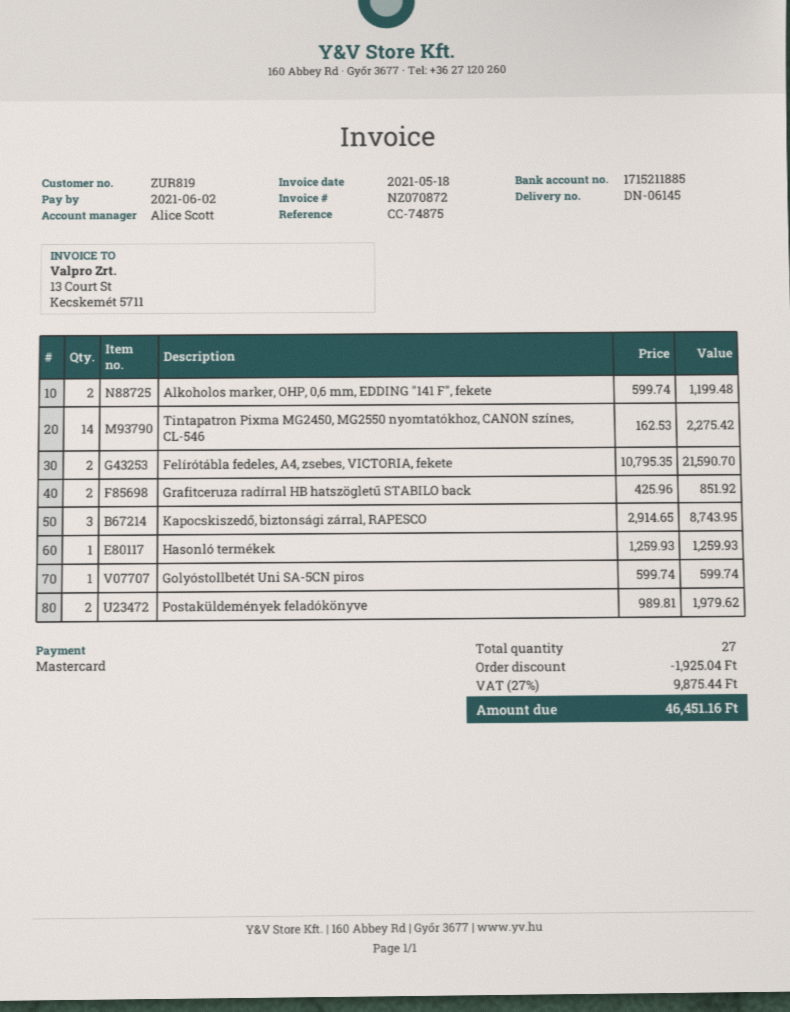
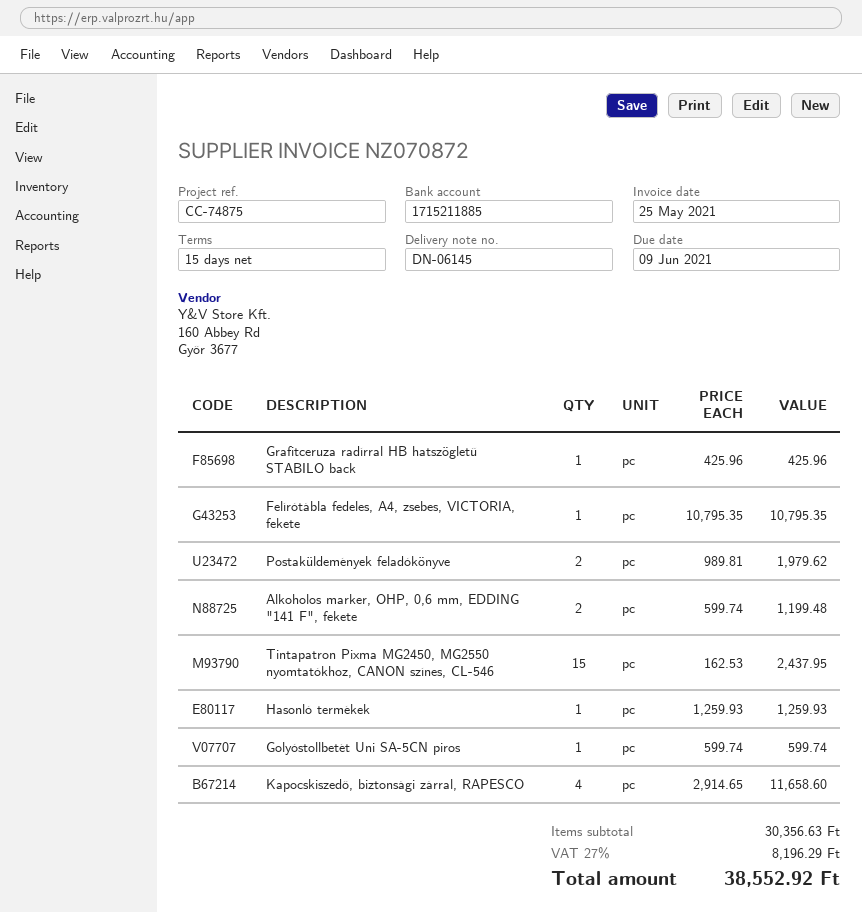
invoice date: 2021-05-18 -> 2021-05-25
due date: 2021-06-02 -> 2021-06-09
Tintapatron Pixma MG2450, MG2550 nyomtatókhoz, CANON színes, CL-546: 14 x 162.53 = 2275.42 -> 15 x 162.53 = 2437.95
Felírótábla fedeles, A4, zsebes, VICTORIA, fekete: 2 x 10795.35 = 21590.70 -> 1 x 10795.35 = 10795.35
Grafitceruza radírral HB hatszögletű STABILO back: 2 x 425.96 = 851.92 -> 1 x 425.96 = 425.96
Kapocskiszedő, biztonsági zárral, RAPESCO: 3 x 2914.65 = 8743.95 -> 4 x 2914.65 = 11658.60
discount: 1925.04 -> none
tax: 27% = 9875.44 -> 27% = 8196.29
total: 46451.16 -> 38552.92

